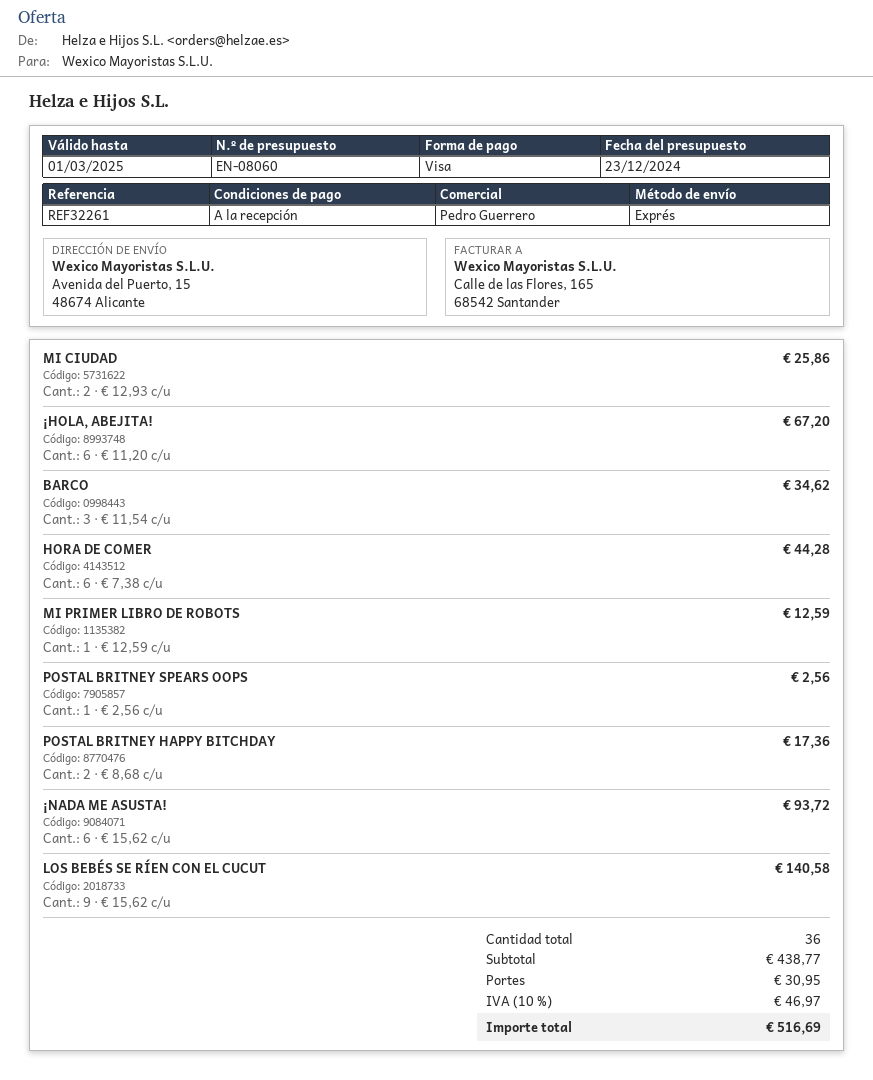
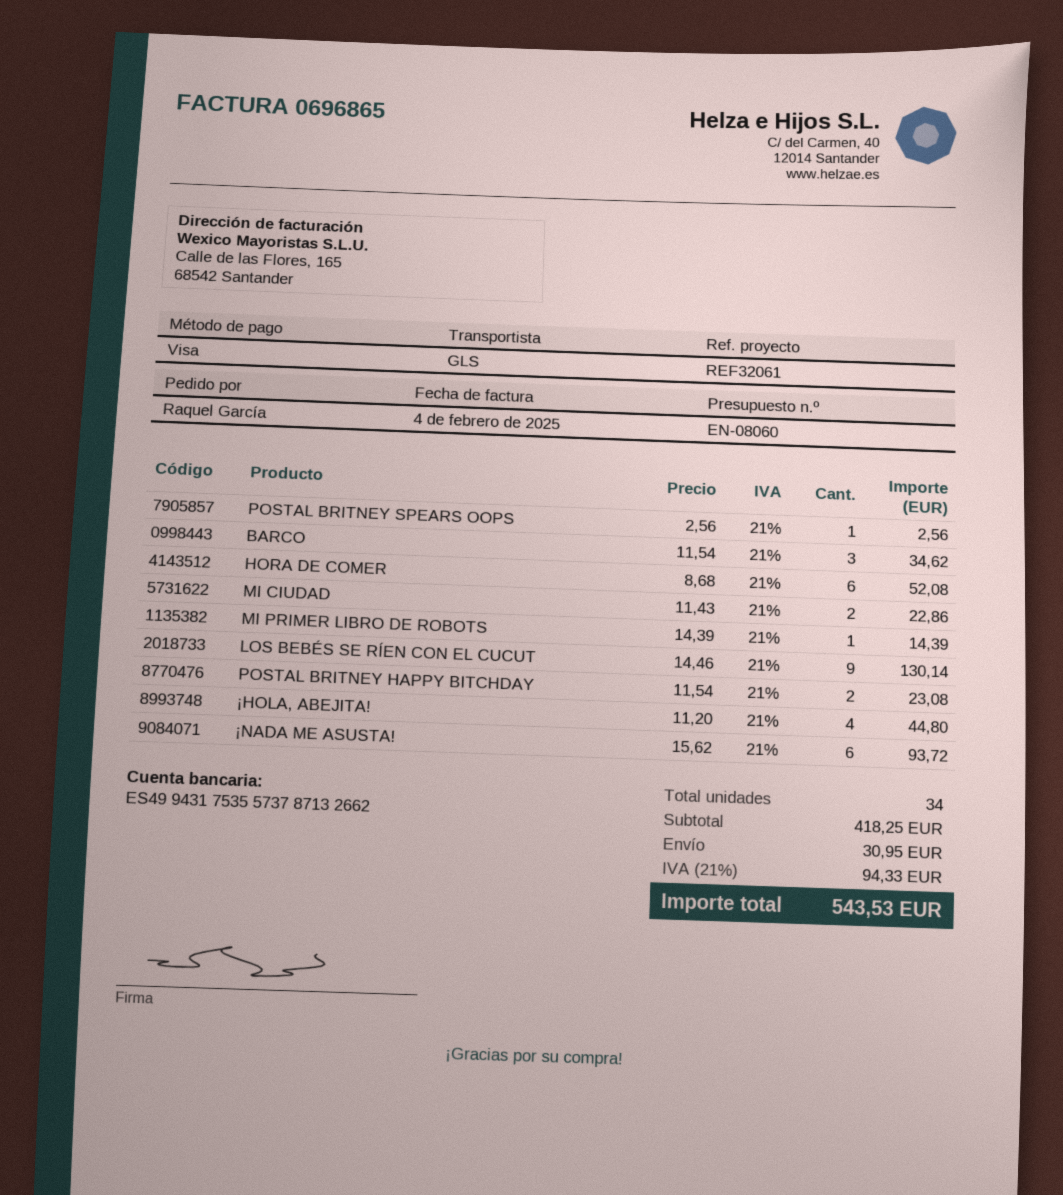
reference: REF32261 -> REF32061
shipping method: express -> GLS
MI CIUDAD: 2 x 12.93 = 25.86 -> 2 x 11.43 = 22.86
¡HOLA, ABEJITA!: 6 x 11.20 = 67.20 -> 4 x 11.20 = 44.80
HORA DE COMER: 6 x 7.38 = 44.28 -> 6 x 8.68 = 52.08
MI PRIMER LIBRO DE ROBOTS: 1 x 12.59 = 12.59 -> 1 x 14.39 = 14.39
POSTAL BRITNEY HAPPY BITCHDAY: 2 x 8.68 = 17.36 -> 2 x 11.54 = 23.08
LOS BEBÉS SE RÍEN CON EL CUCUT: 9 x 15.62 = 140.58 -> 9 x 14.46 = 130.14
total quantity: 36 -> 34
subtotal: 438.77 -> 418.25
tax: 10% = 46.97 -> 21% = 94.33
total: 516.69 -> 543.53

